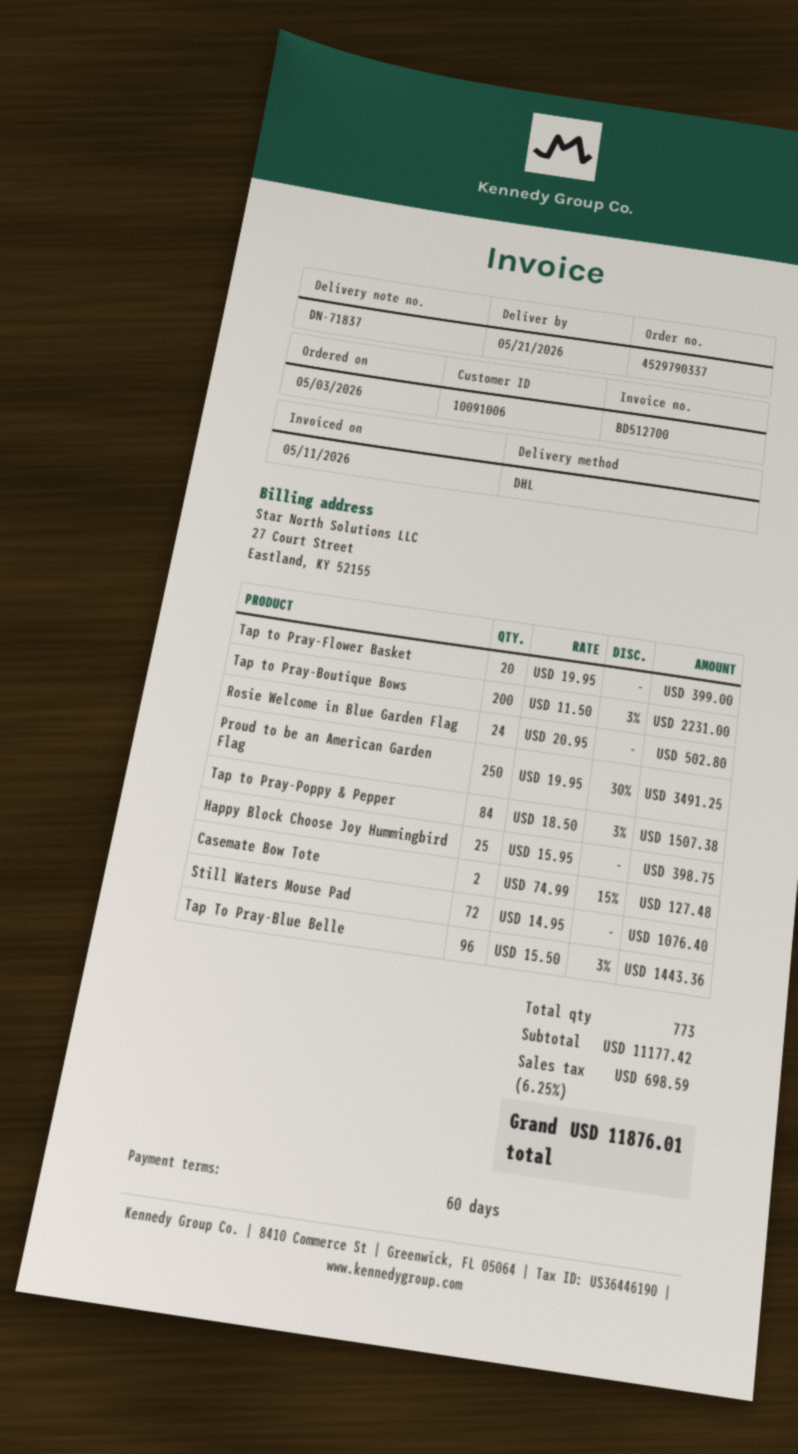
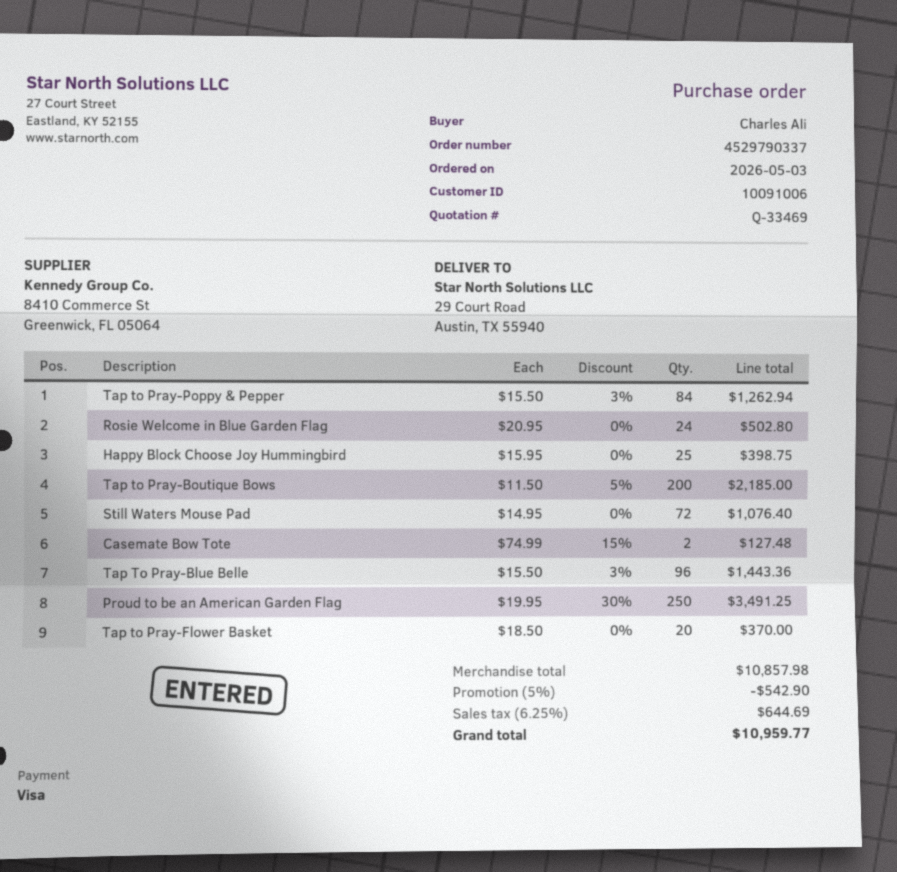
Tap to Pray-Flower Basket: 20 x 19.95 = 399.00 -> 20 x 18.50 = 370.00
Tap to Pray-Boutique Bows: 200 x 11.50 - 3% = 2231.00 -> 200 x 11.50 - 5% = 2185.00
Tap to Pray-Poppy & Pepper: 84 x 18.50 - 3% = 1507.38 -> 84 x 15.50 - 3% = 1262.94
subtotal: 11177.42 -> 10857.98
discount: none -> 5% = 542.90
tax: 6.25% = 698.59 -> 6.25% = 644.69
total: 11876.01 -> 10959.77

